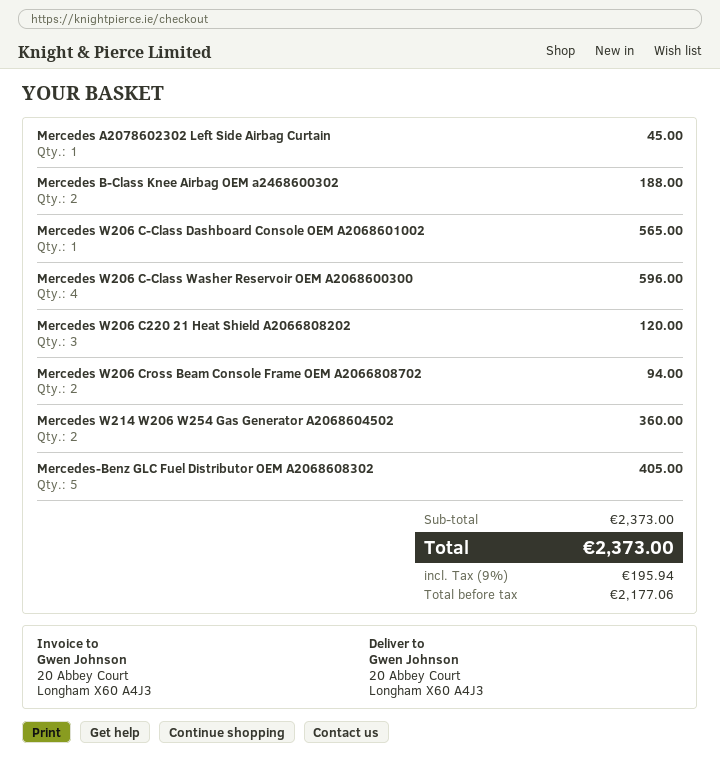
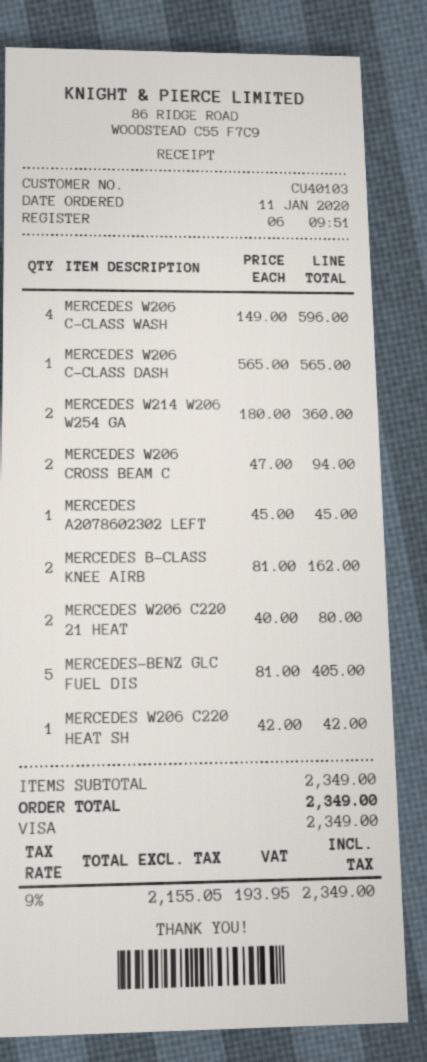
Mercedes B-Class Knee Airbag OEM a2468600302: 2 for 188.00 -> 2 for 162.00
Mercedes W206 C220 21 Heat Shield A2066808202: 3 for 120.00 -> 2 for 80.00
MERCEDES W206 C220 HEAT SH: none -> 1 for 42.00
subtotal: 2373.00 -> 2349.00
net: 2177.06 -> 2155.05
tax: 9% = 195.94 -> 9% = 193.95
total: 2373.00 -> 2349.00

